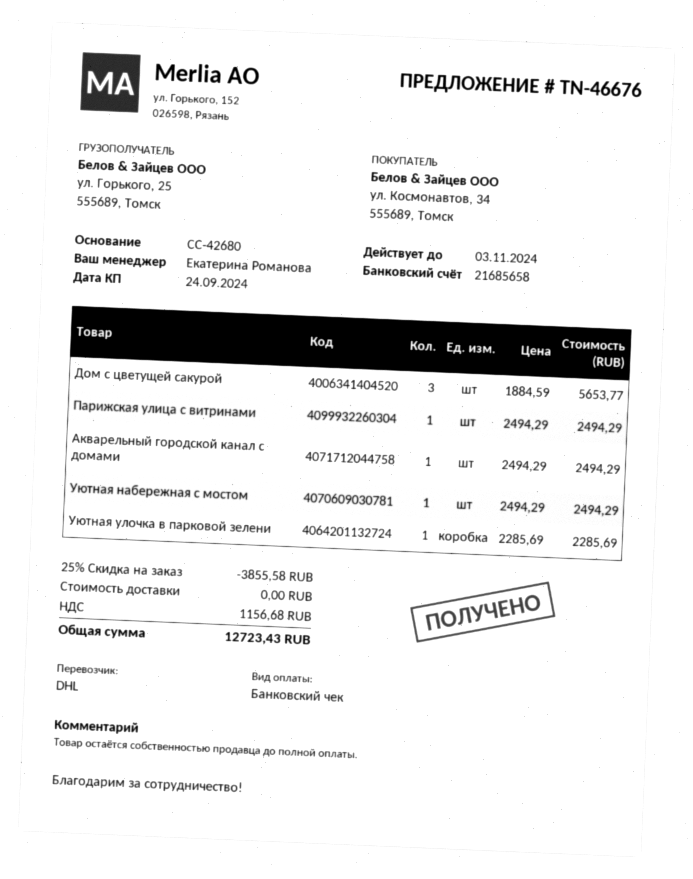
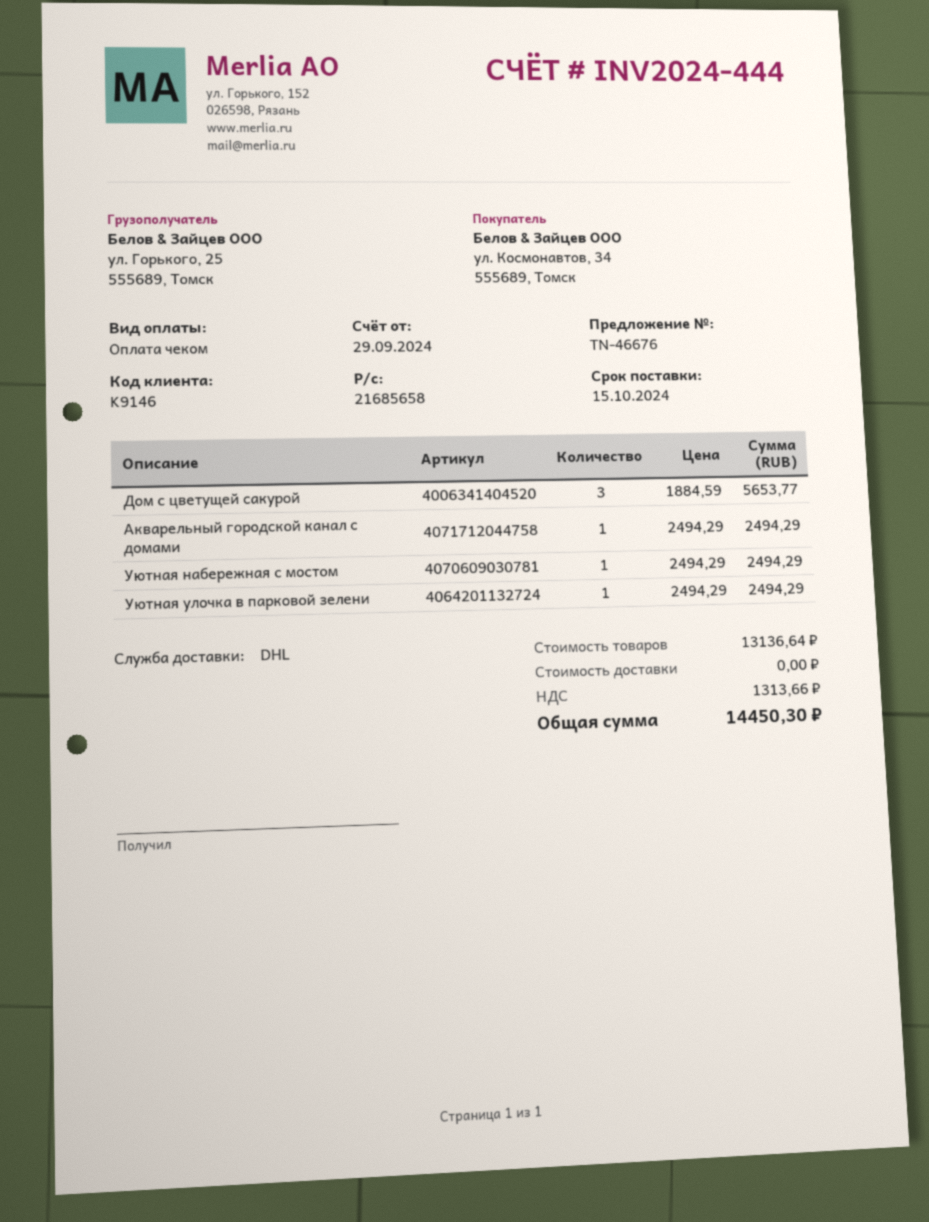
Парижская улица с витринами: 1 x 2494.29 = 2494.29 -> none
Уютная улочка в парковой зелени: 1 x 2285.69 = 2285.69 -> 1 x 2494.29 = 2494.29
discount: 25% = 3855.58 -> none
tax: 1156.68 -> 1313.66
total: 12723.43 -> 14450.30

